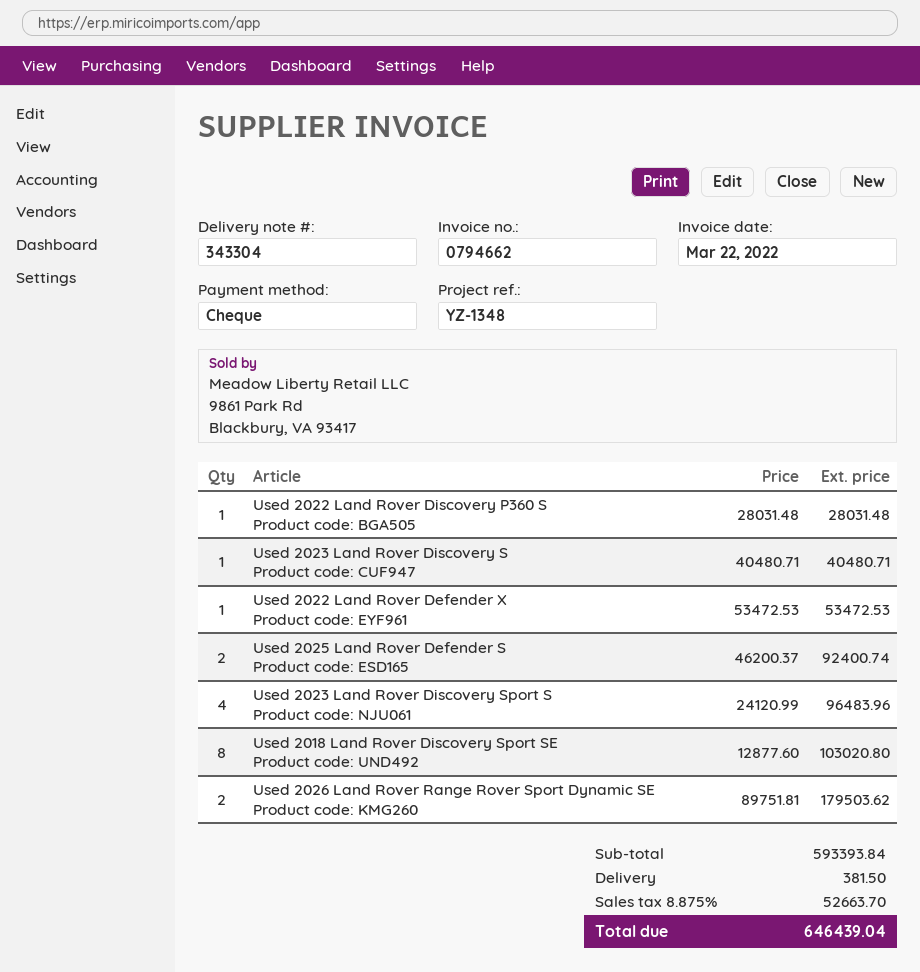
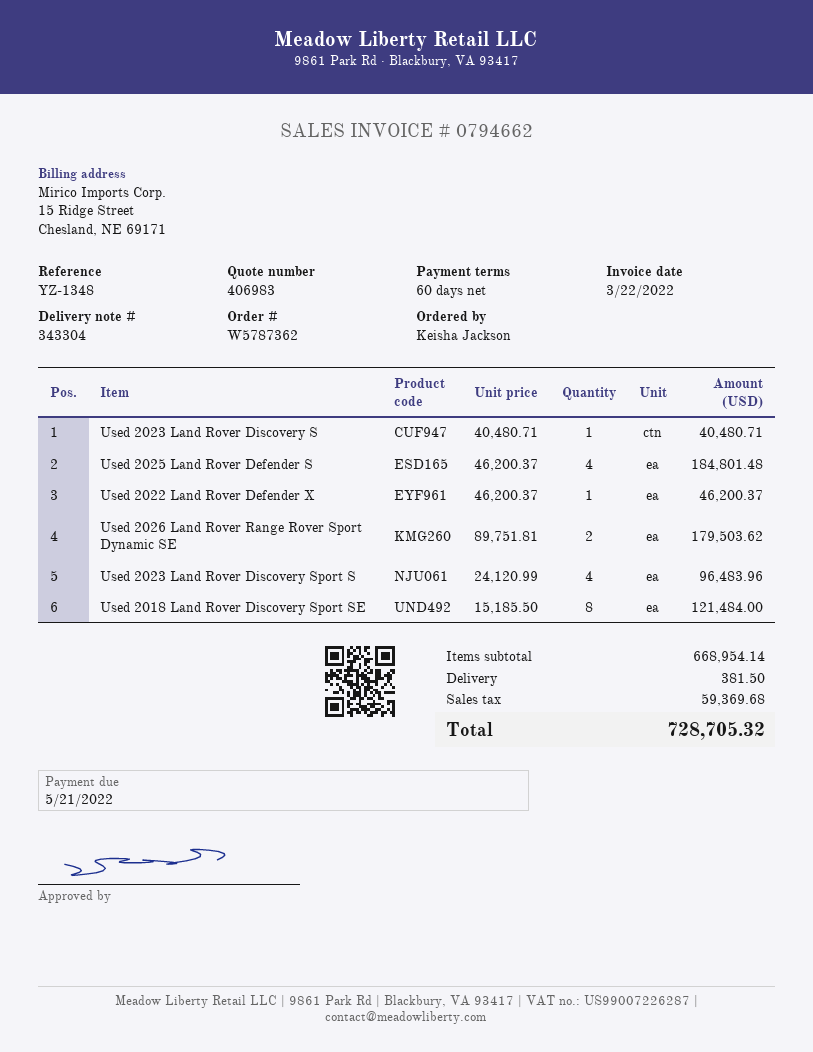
Used 2022 Land Rover Discovery P360 S: 1 x 28031.48 = 28031.48 -> none
Used 2022 Land Rover Defender X: 1 x 53472.53 = 53472.53 -> 1 x 46200.37 = 46200.37
Used 2025 Land Rover Defender S: 2 x 46200.37 = 92400.74 -> 4 x 46200.37 = 184801.48
Used 2018 Land Rover Discovery Sport SE: 8 x 12877.60 = 103020.80 -> 8 x 15185.50 = 121484.00
subtotal: 593393.84 -> 668954.14
tax: 52663.70 -> 59369.68
total: 646439.04 -> 728705.32

